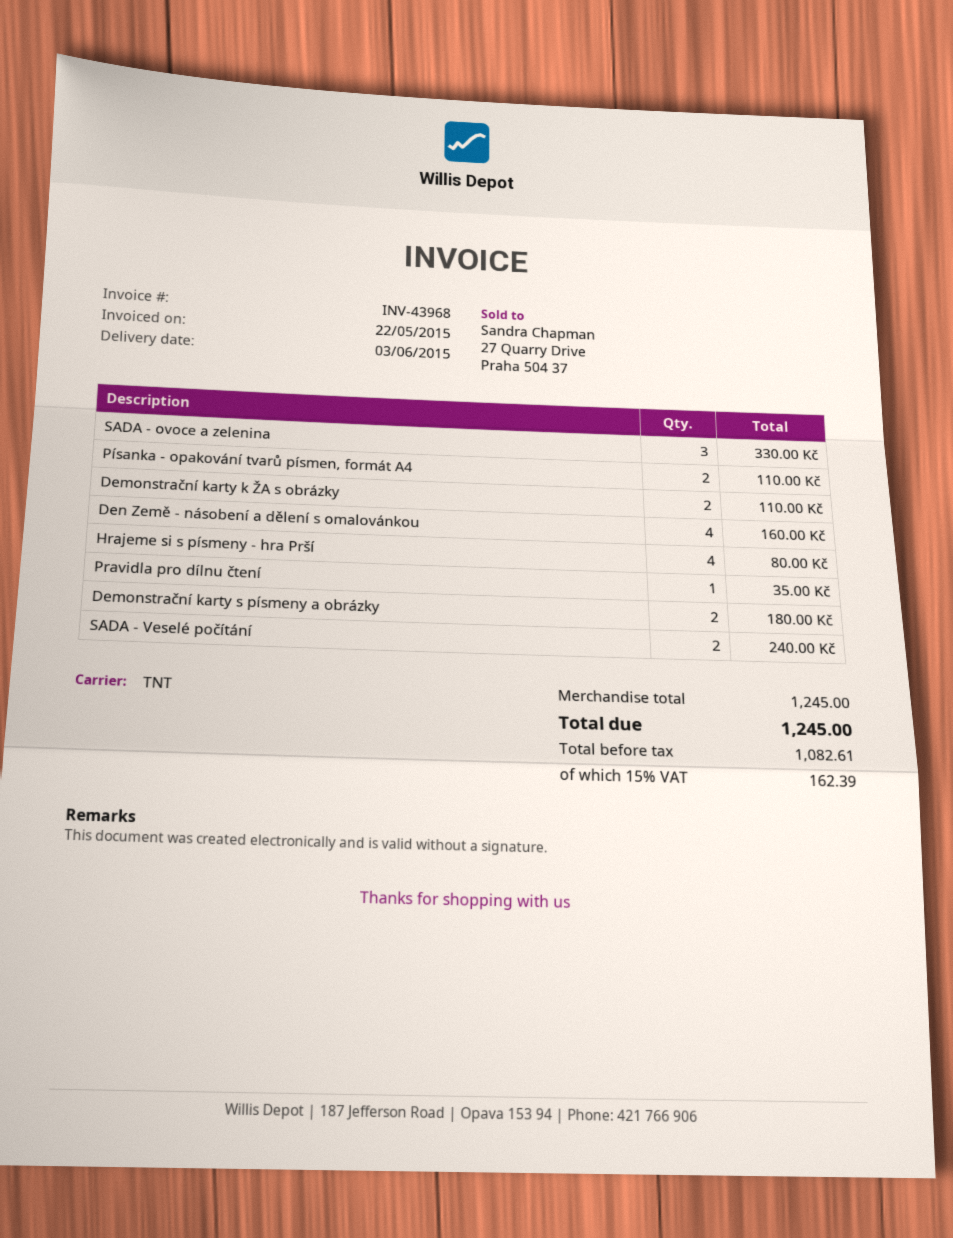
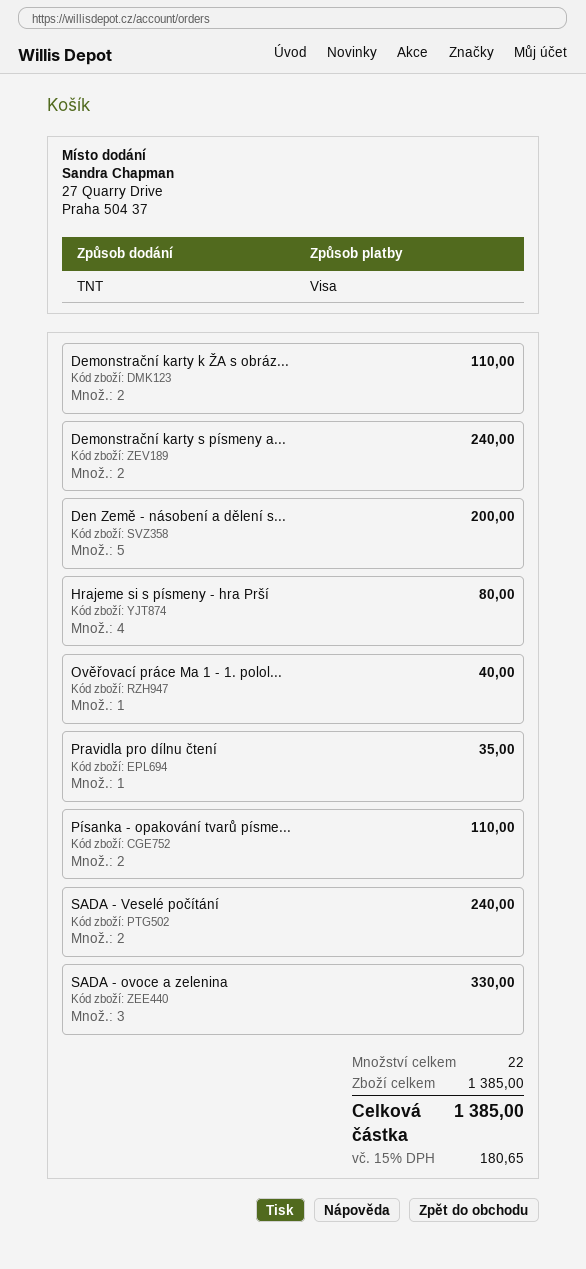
Den Země - násobení a dělení s omalovánkou: 4 for 160.00 -> 5 for 200.00
Demonstrační karty s písmeny a obrázky: 2 for 180.00 -> 2 for 240.00
Ověřovací práce Ma 1 - 1. polol...: none -> 1 for 40.00
subtotal: 1245.00 -> 1385.00
tax: 15% = 162.39 -> 15% = 180.65
total: 1245.00 -> 1385.00

